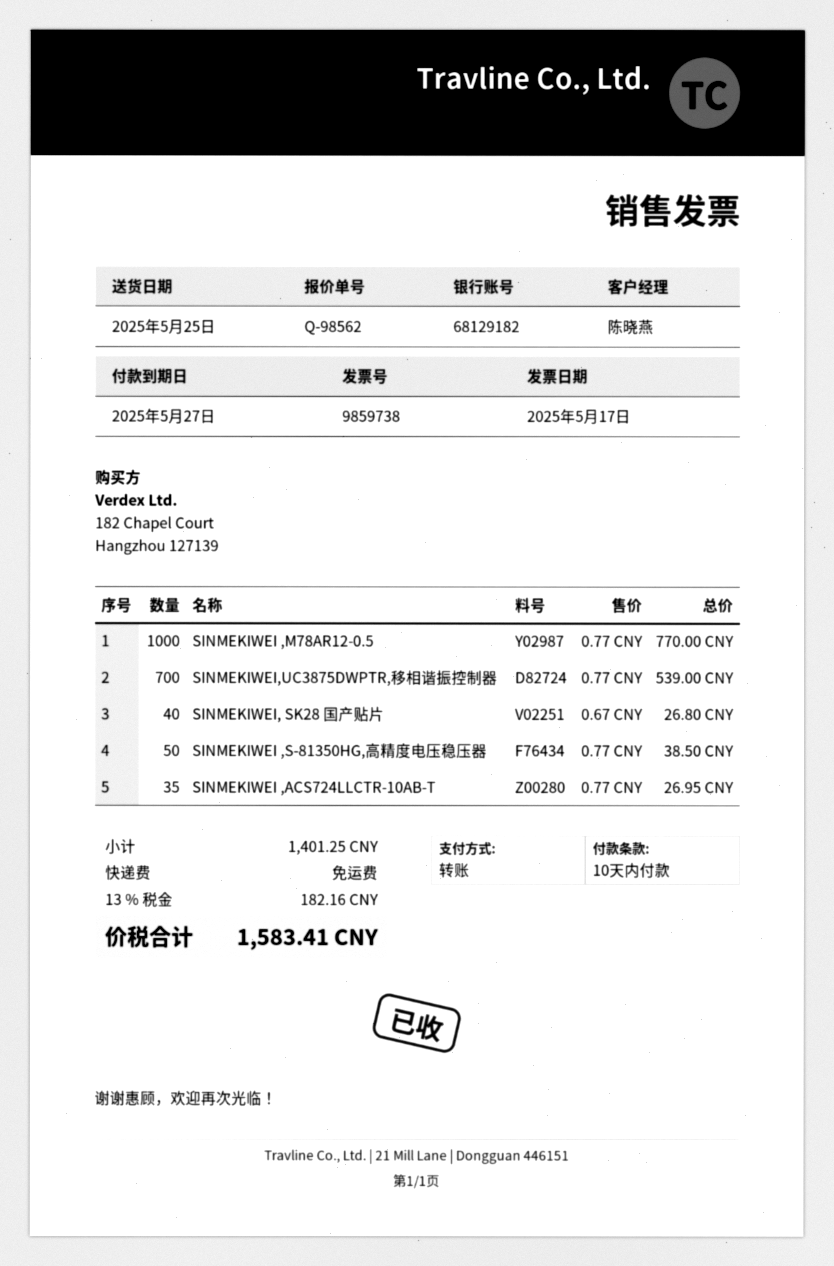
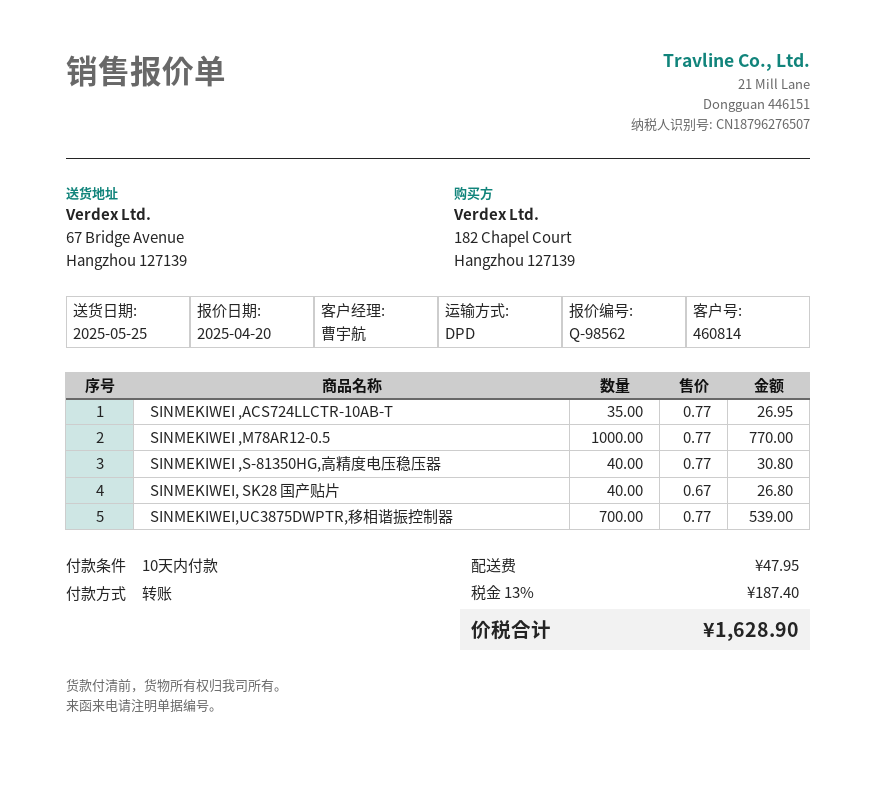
sales rep: 陈晓燕 -> 曹宇航
SINMEKIWEI ,S-81350HG,高精度电压稳压器: 50 x 0.77 = 38.50 -> 40 x 0.77 = 30.80
shipping: 0.00 -> 47.95
tax: 13% = 182.16 -> 13% = 187.40
total: 1583.41 -> 1628.90

